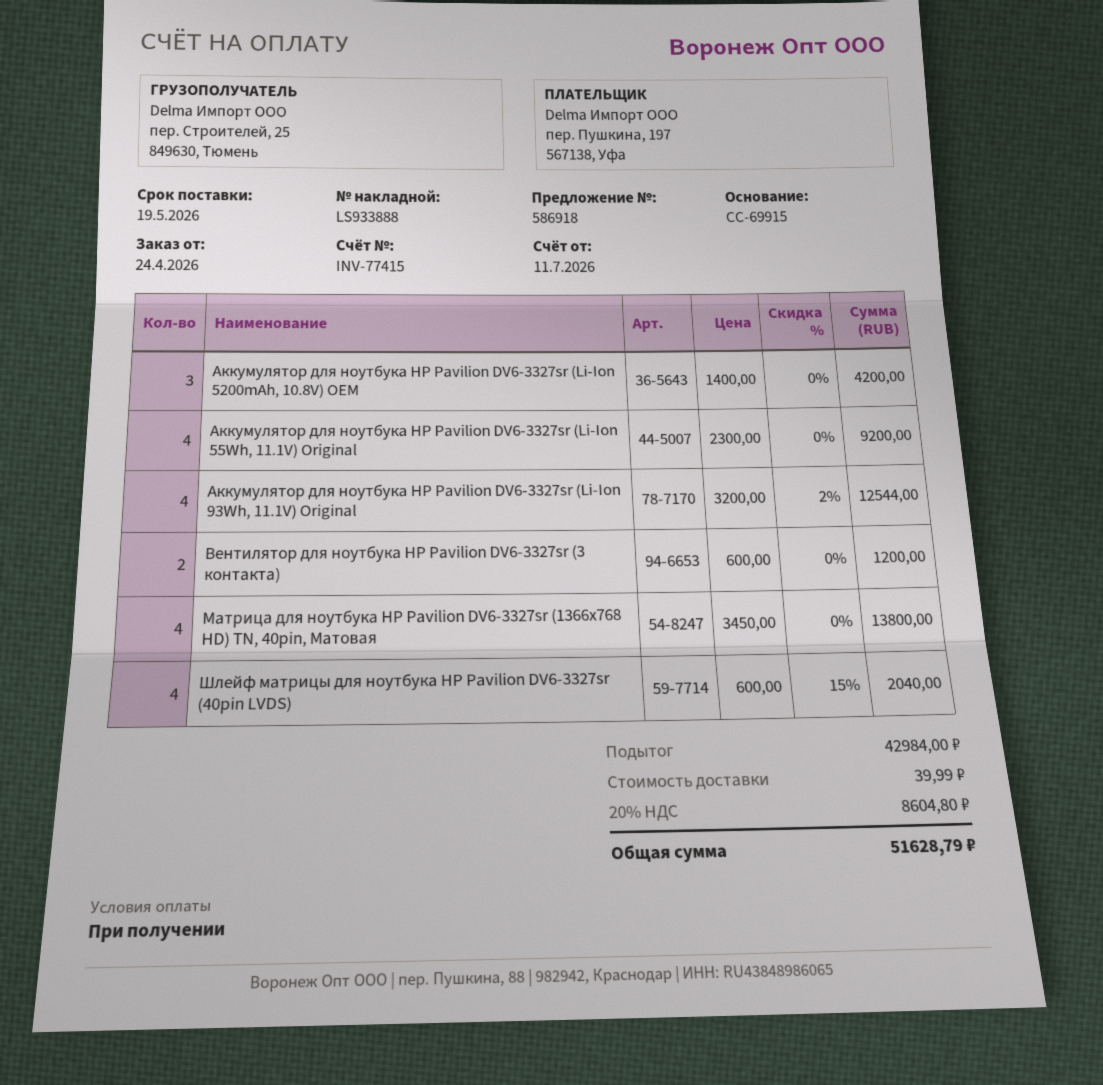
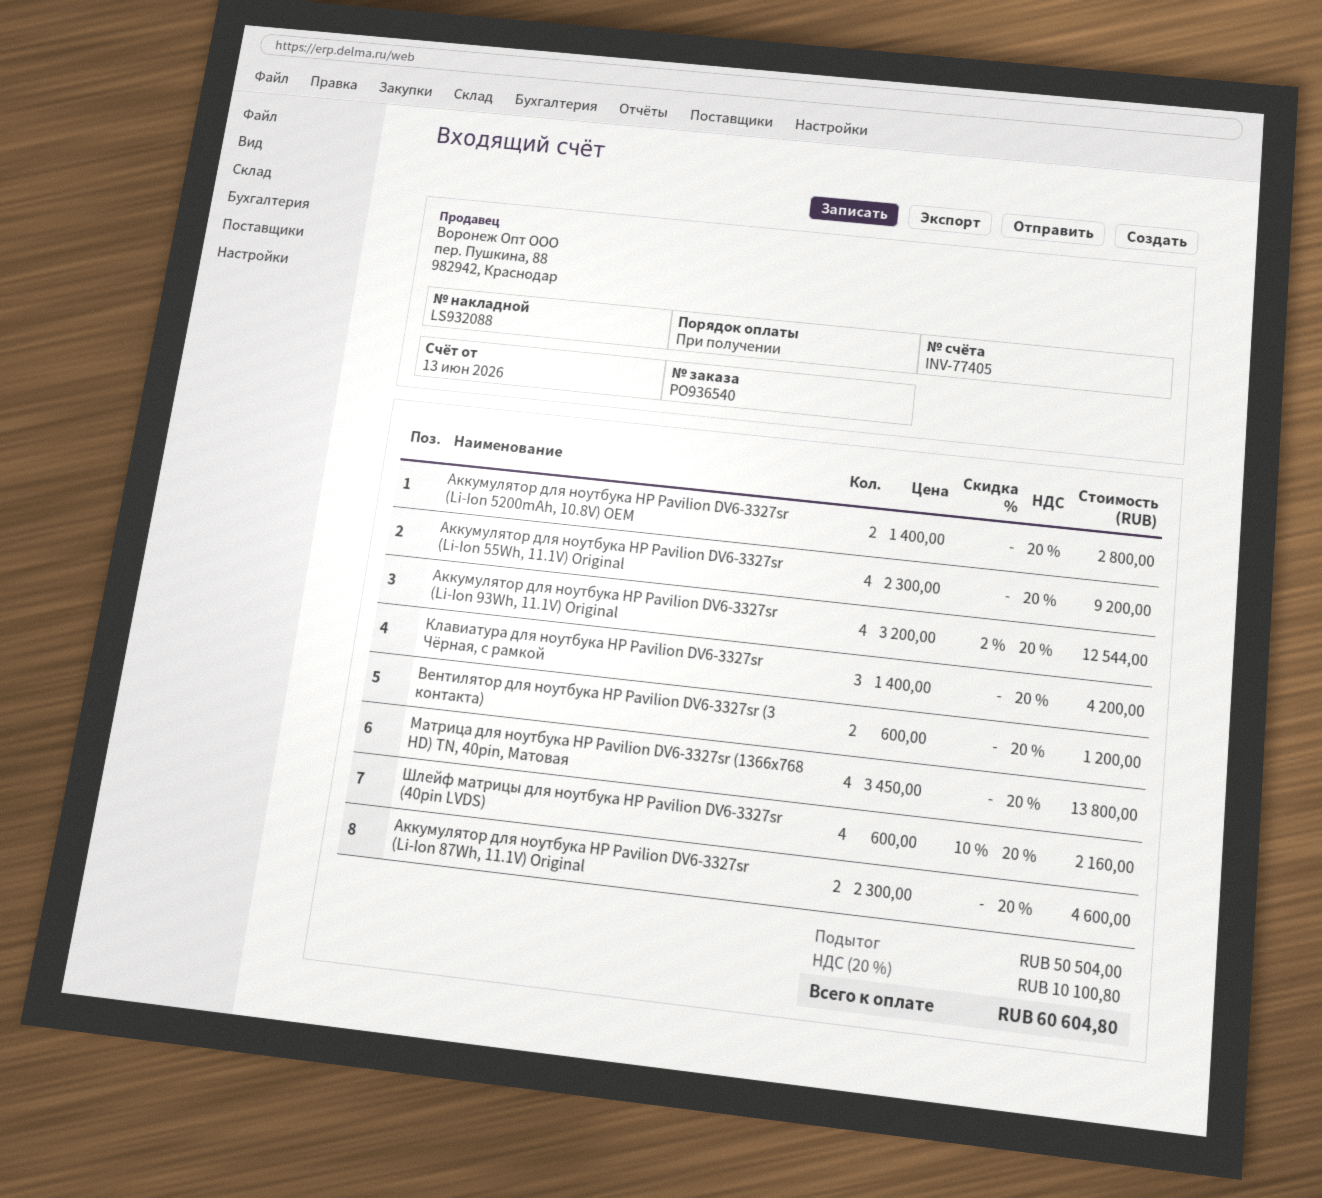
delivery note number: LS933888 -> LS932088
invoice number: INV-77415 -> INV-77405
invoice date: 2026-07-11 -> 2026-06-13
Аккумулятор для ноутбука HP Pavilion DV6-3327sr (Li-Ion 5200mAh, 10.8V) OEM: 3 x 1400.00 = 4200.00 -> 2 x 1400.00 = 2800.00
Шлейф матрицы для ноутбука HP Pavilion DV6-3327sr (40pin LVDS): 4 x 600.00 - 15% = 2040.00 -> 4 x 600.00 - 10% = 2160.00
Клавиатура для ноутбука HP Pavilion DV6-3327sr Чёрная, с рамкой: none -> 3 x 1400.00 = 4200.00
Аккумулятор для ноутбука HP Pavilion DV6-3327sr (Li-Ion 87Wh, 11.1V) Original: none -> 2 x 2300.00 = 4600.00
subtotal: 42984.00 -> 50504.00
shipping: 39.99 -> none
tax: 20% = 8604.80 -> 20% = 10100.80
total: 51628.79 -> 60604.80

